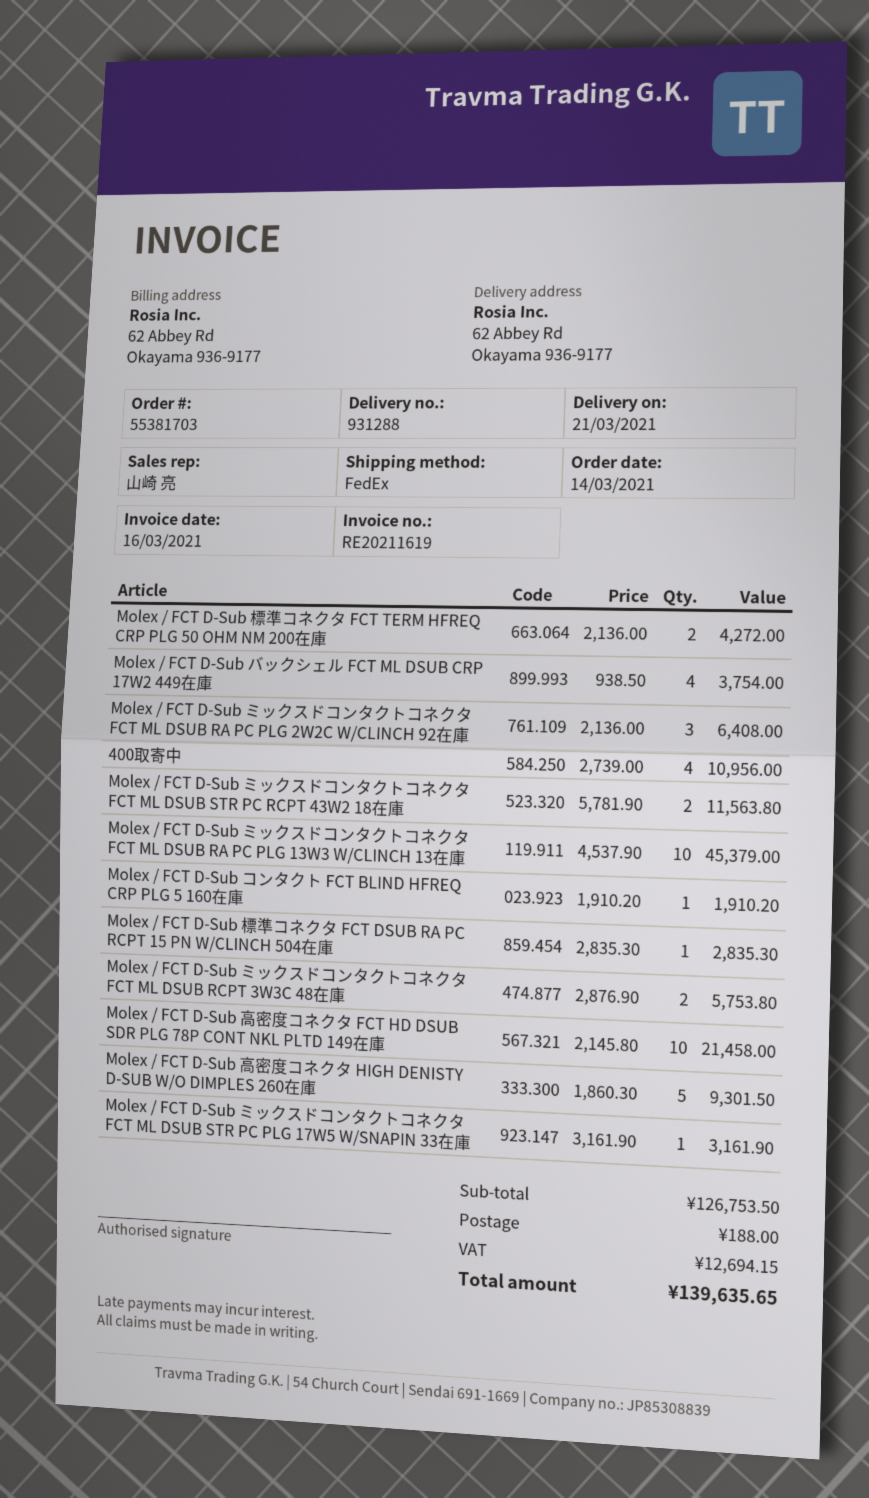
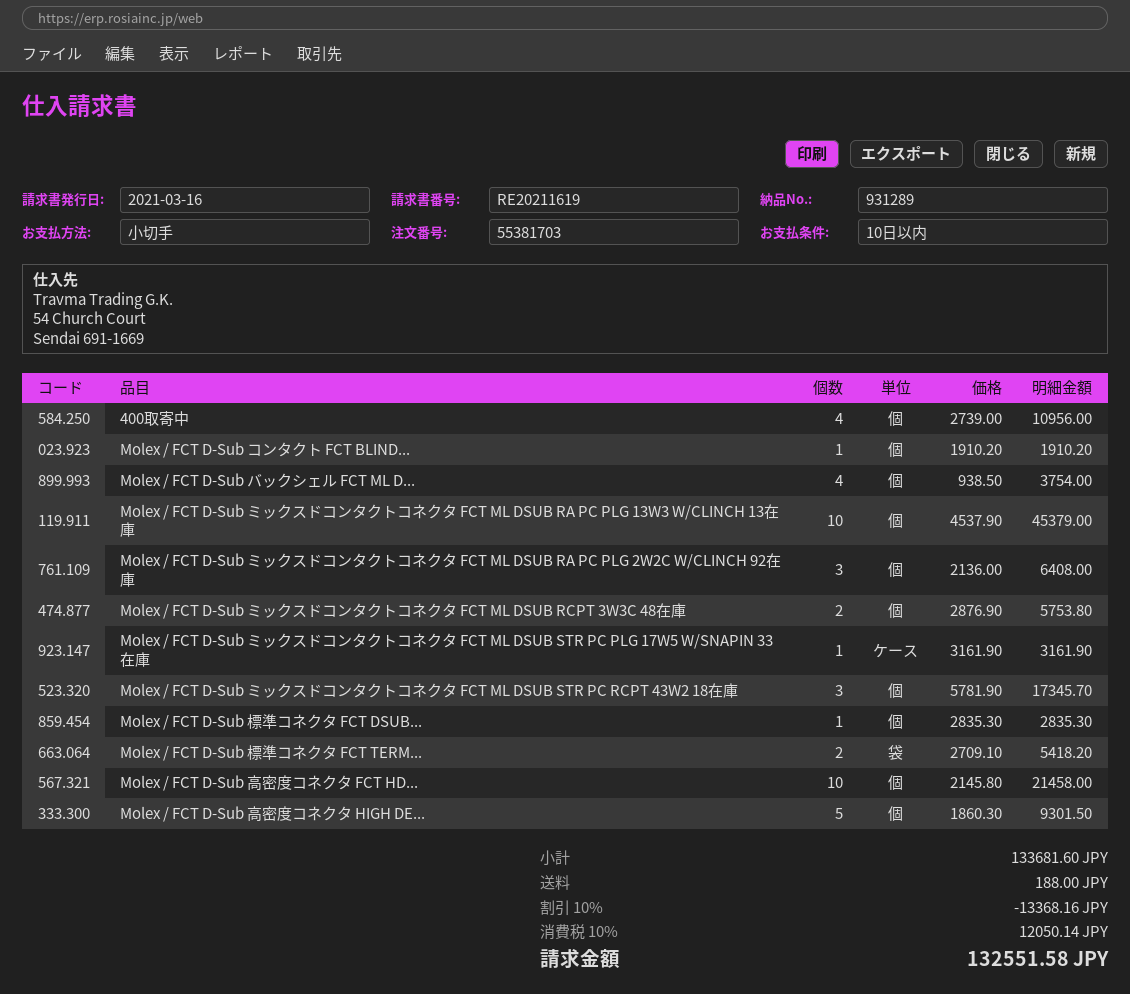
delivery note number: 931288 -> 931289
Molex / FCT D-Sub 標準コネクタ FCT TERM HFREQ CRP PLG 50 OHM NM 200在庫: 2 x 2136.00 = 4272.00 -> 2 x 2709.10 = 5418.20
Molex / FCT D-Sub ミックスドコンタクトコネクタ FCT ML DSUB STR PC RCPT 43W2 18在庫: 2 x 5781.90 = 11563.80 -> 3 x 5781.90 = 17345.70
subtotal: 126753.50 -> 133681.60
discount: none -> 10% = 13368.16
tax: 12694.15 -> 12050.14
total: 139635.65 -> 132551.58

